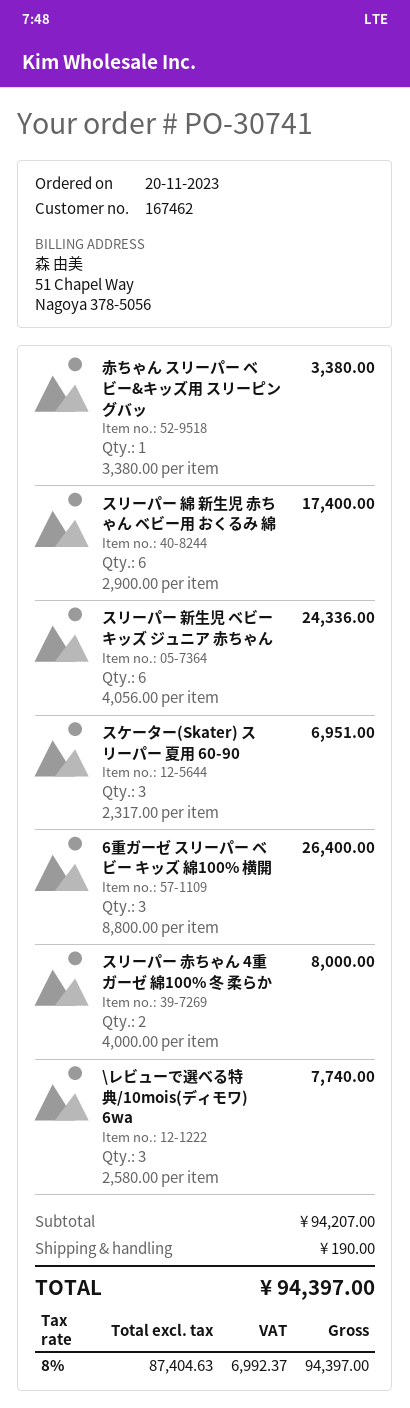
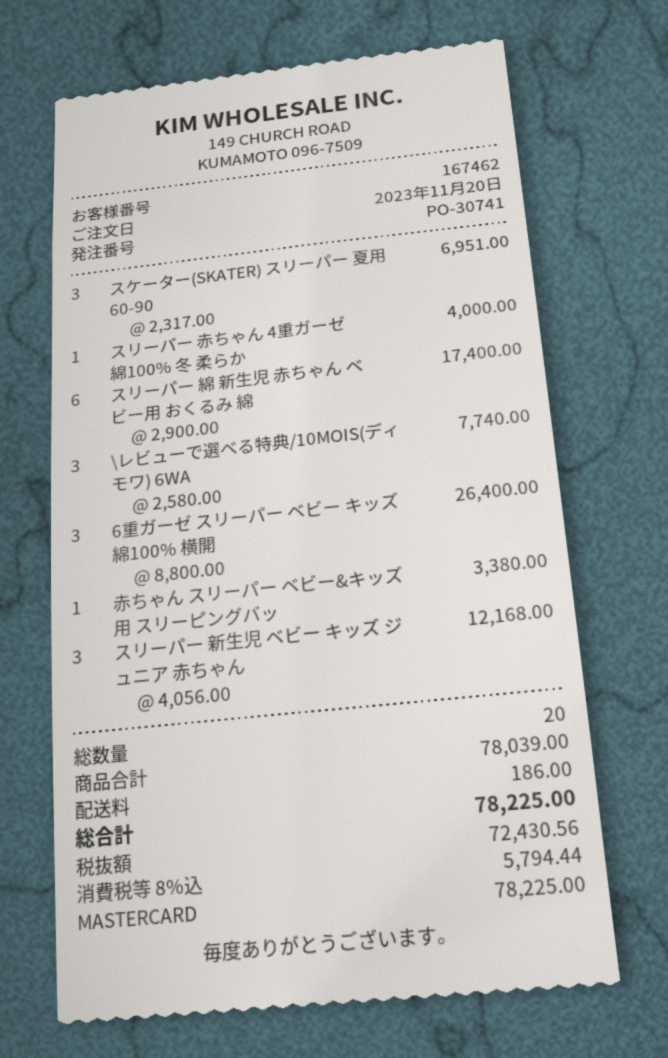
スリーパー 新生児 ベビー キッズ ジュニア 赤ちゃん: 6 x 4056.00 = 24336.00 -> 3 x 4056.00 = 12168.00
スリーパー 赤ちゃん 4重ガーゼ 綿100% 冬 柔らか: 2 x 4000.00 = 8000.00 -> 1 x 4000.00 = 4000.00
subtotal: 94207.00 -> 78039.00
shipping: 190.00 -> 186.00
net: 87404.63 -> 72430.56
tax: 8% = 6992.37 -> 8% = 5794.44
total: 94397.00 -> 78225.00

